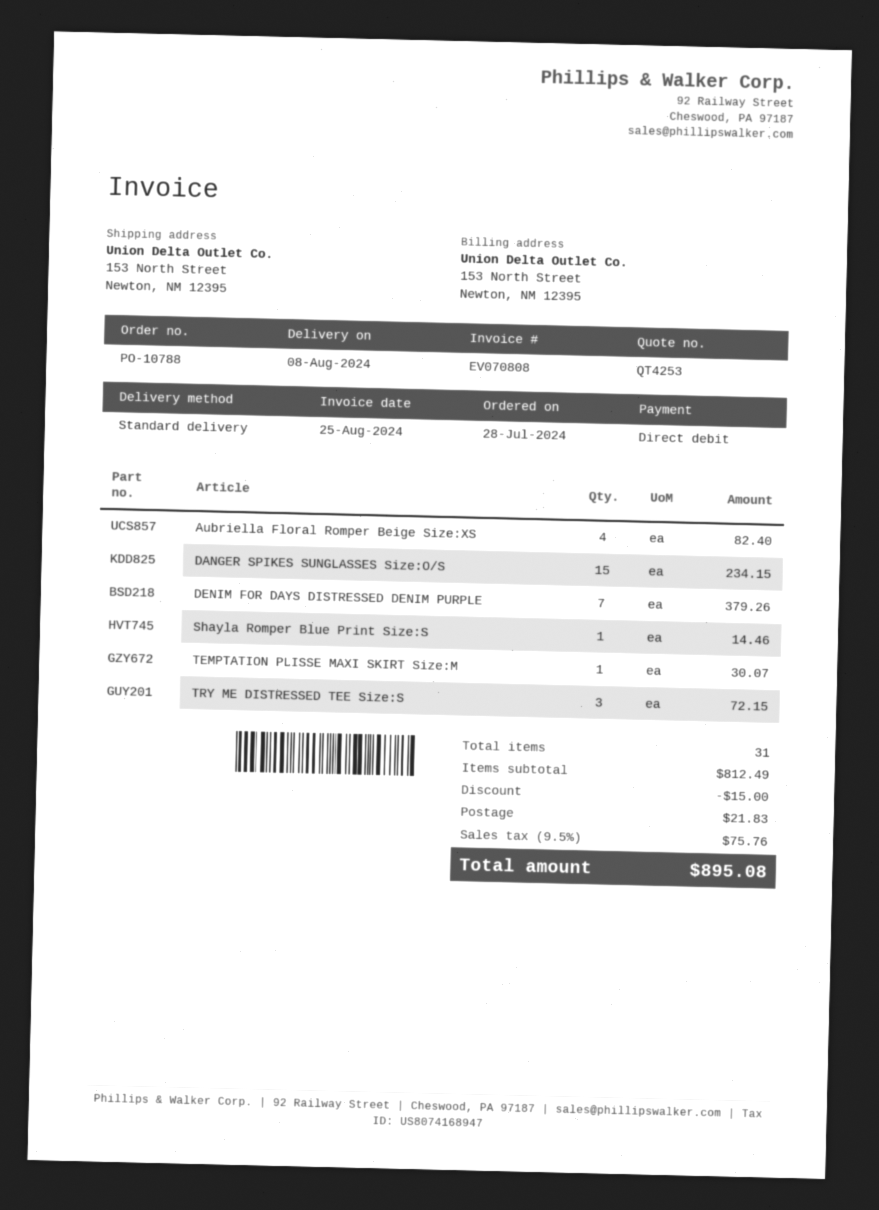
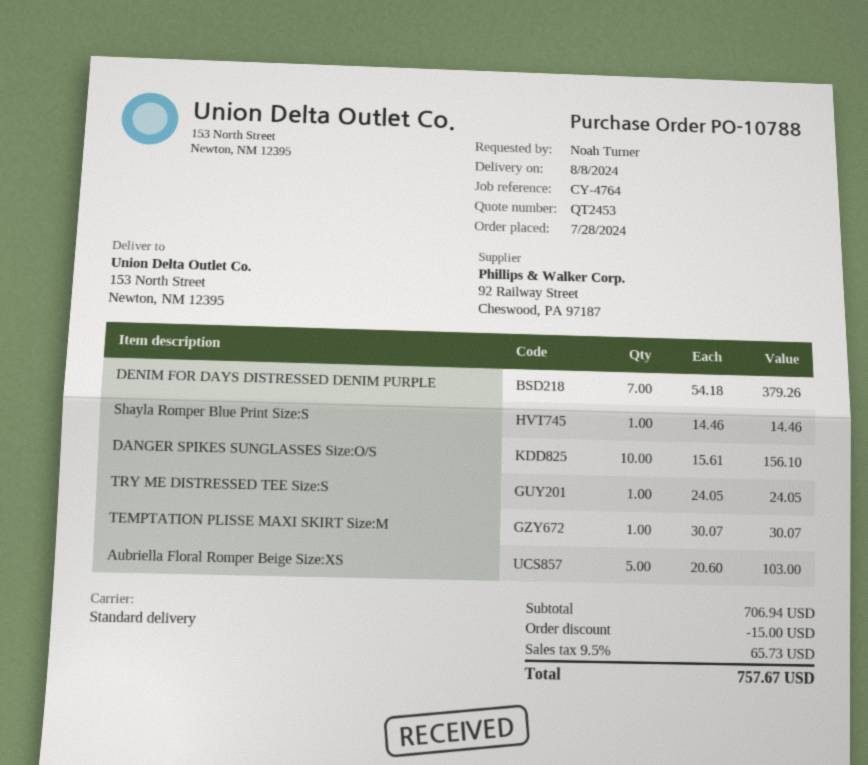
quote number: QT4253 -> QT2453
Aubriella Floral Romper Beige Size:XS: 4 for 82.40 -> 5 for 103.00
DANGER SPIKES SUNGLASSES Size:O/S: 15 for 234.15 -> 10 for 156.10
TRY ME DISTRESSED TEE Size:S: 3 for 72.15 -> 1 for 24.05
subtotal: 812.49 -> 706.94
shipping: 21.83 -> none
tax: 9.5% = 75.76 -> 9.5% = 65.73
total: 895.08 -> 757.67

